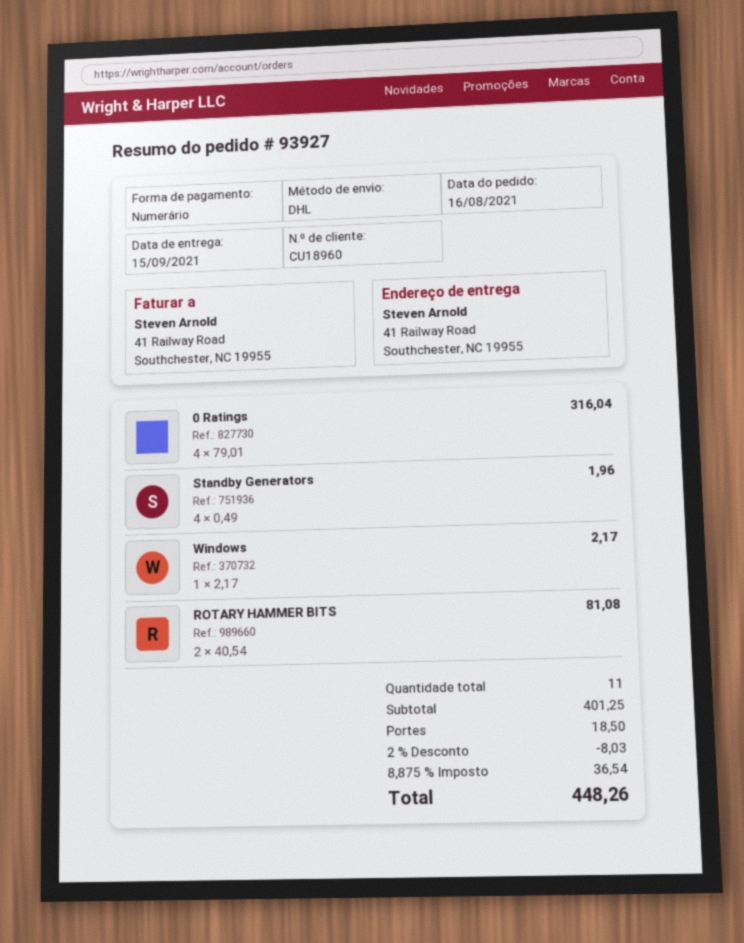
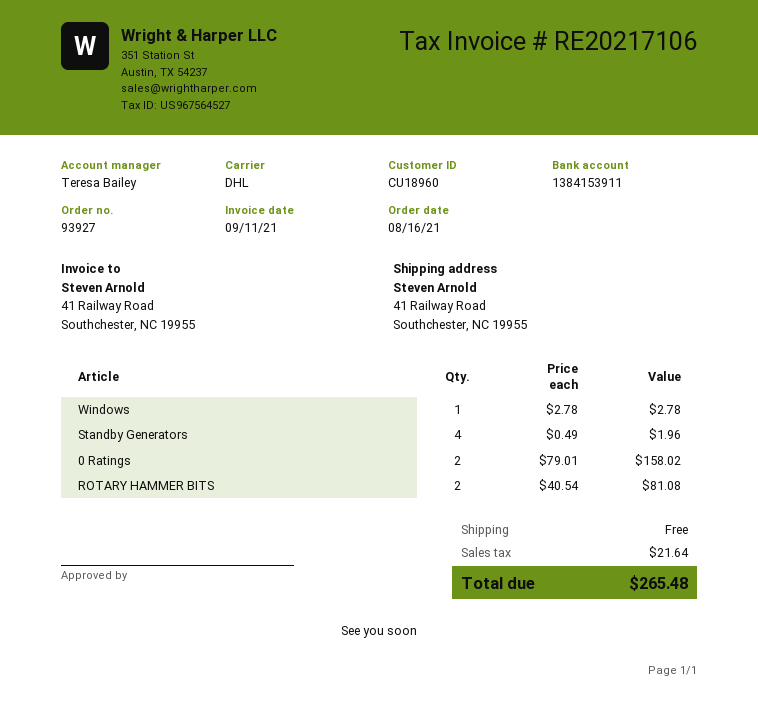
0 Ratings: 4 x 79.01 = 316.04 -> 2 x 79.01 = 158.02
Windows: 1 x 2.17 = 2.17 -> 1 x 2.78 = 2.78
discount: 2% = 8.03 -> none
shipping: 18.50 -> 0.00
tax: 36.54 -> 21.64
total: 448.26 -> 265.48

